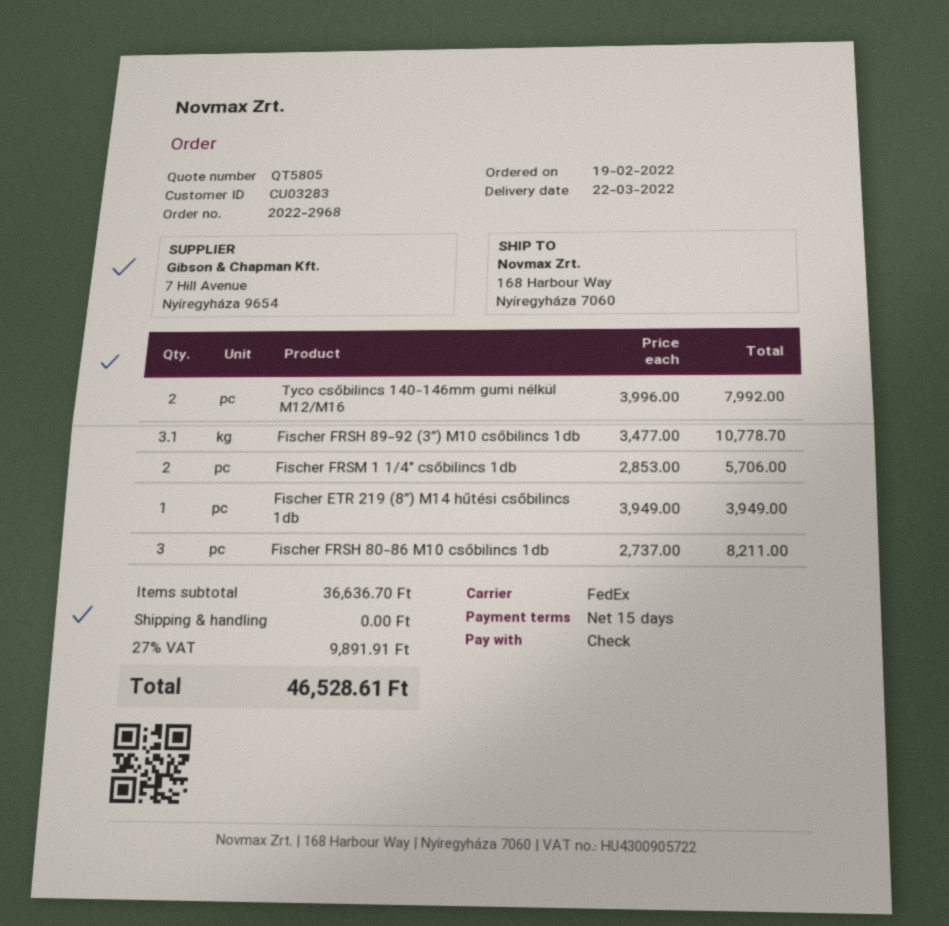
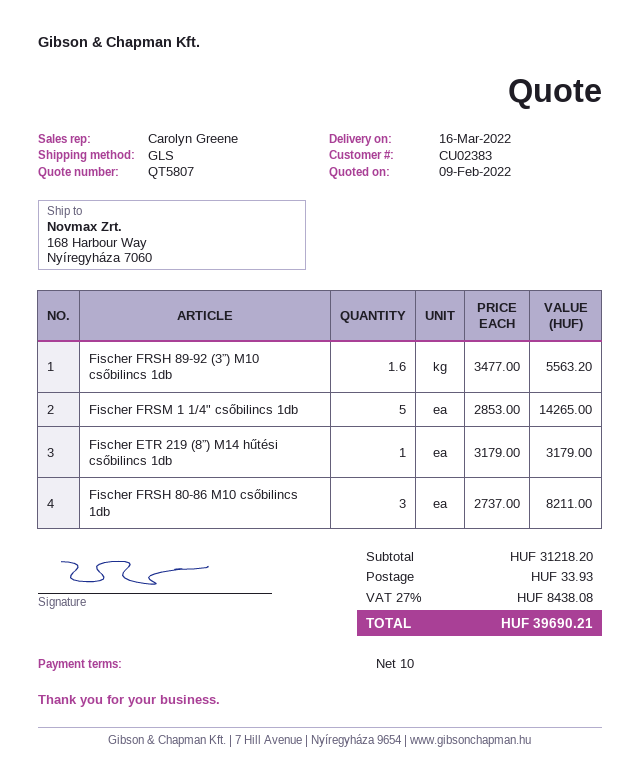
quote number: QT5805 -> QT5807
delivery date: 2022-03-22 -> 2022-03-16
payment terms: 15 days -> 10 days
customer number: CU03283 -> CU02383
shipping method: FedEx -> GLS
Tyco csőbilincs 140-146mm gumi nélkül M12/M16: 2 x 3996.00 = 7992.00 -> none
Fischer FRSH 89-92 (3”) M10 csőbilincs 1db: 3.1 x 3477.00 = 10778.70 -> 1.6 x 3477.00 = 5563.20
Fischer FRSM 1 1/4" csőbilincs 1db: 2 x 2853.00 = 5706.00 -> 5 x 2853.00 = 14265.00
Fischer ETR 219 (8”) M14 hűtési csőbilincs 1db: 1 x 3949.00 = 3949.00 -> 1 x 3179.00 = 3179.00
subtotal: 36636.70 -> 31218.20
shipping: 0.00 -> 33.93
tax: 27% = 9891.91 -> 27% = 8438.08
total: 46528.61 -> 39690.21

